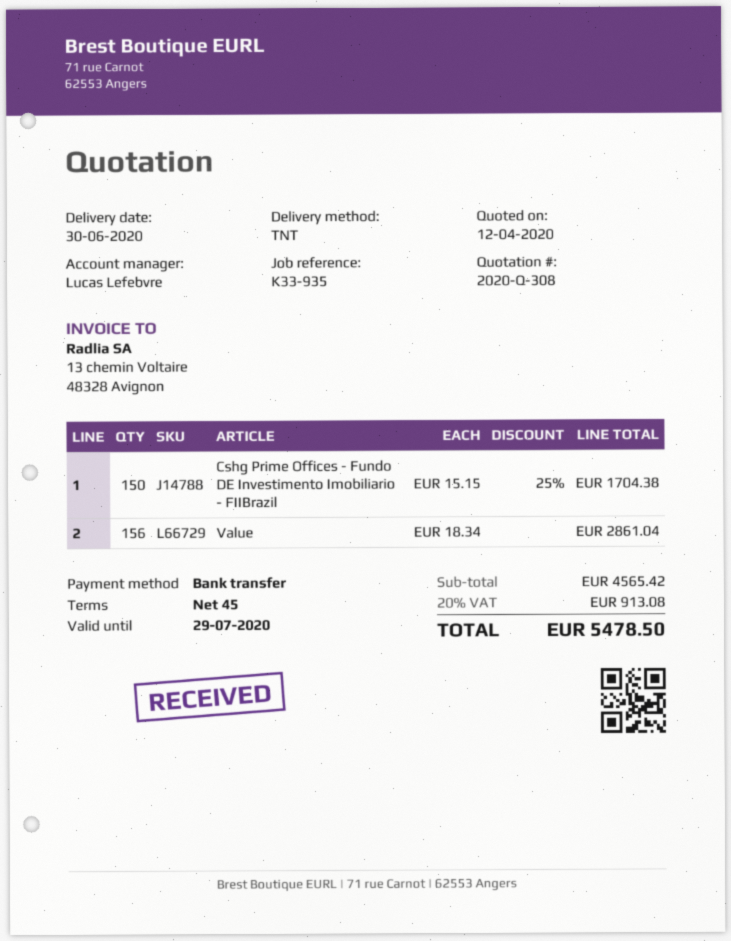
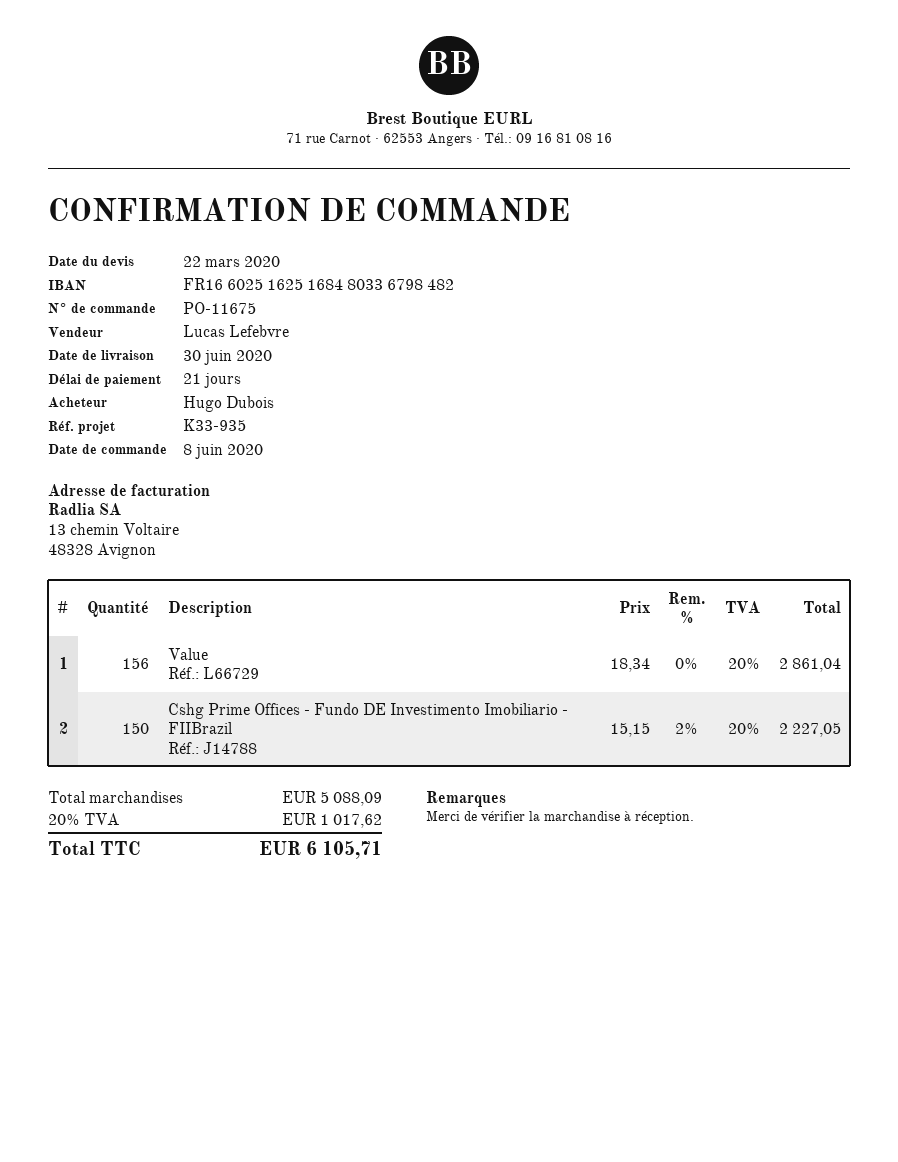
quote date: 2020-04-12 -> 2020-03-22
payment terms: 45 days -> 21 days
Cshg Prime Offices - Fundo DE Investimento Imobiliario - FIIBrazil: 150 x 15.15 - 25% = 1704.38 -> 150 x 15.15 - 2% = 2227.05
subtotal: 4565.42 -> 5088.09
tax: 20% = 913.08 -> 20% = 1017.62
total: 5478.50 -> 6105.71

